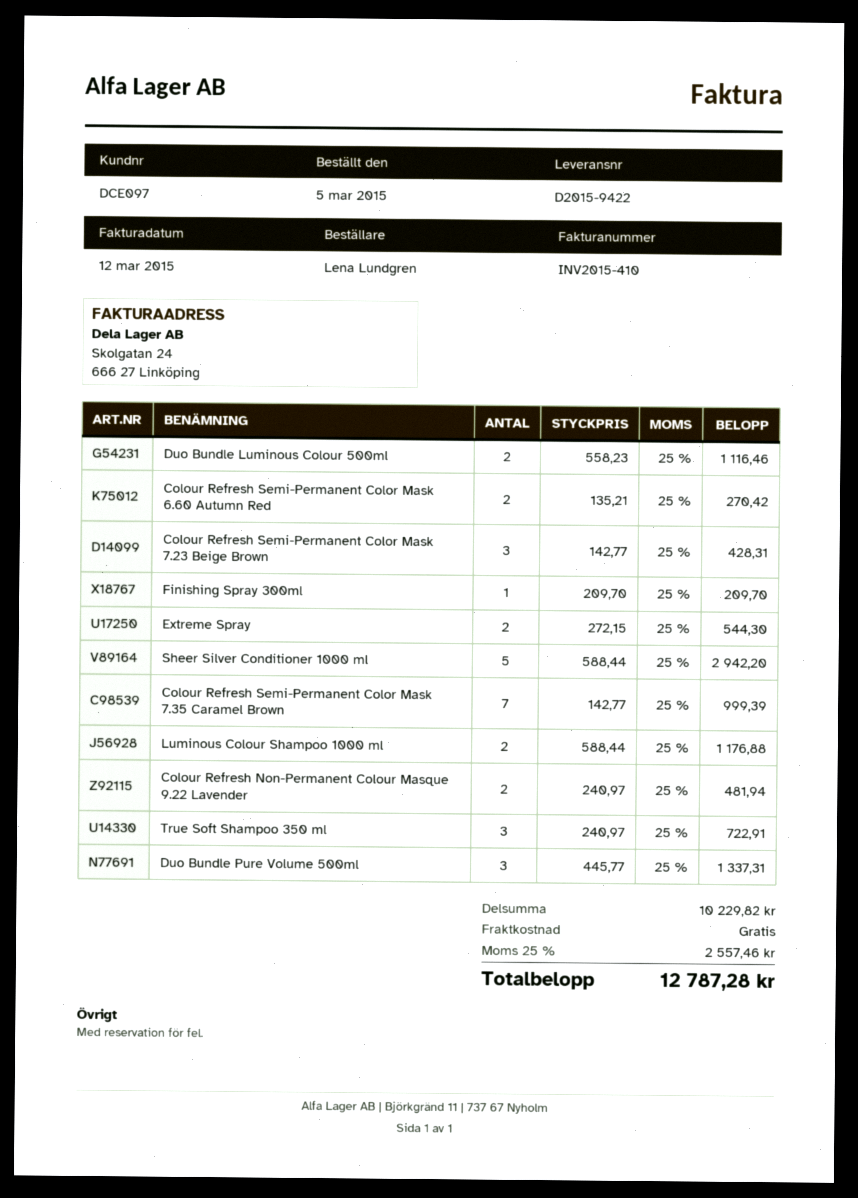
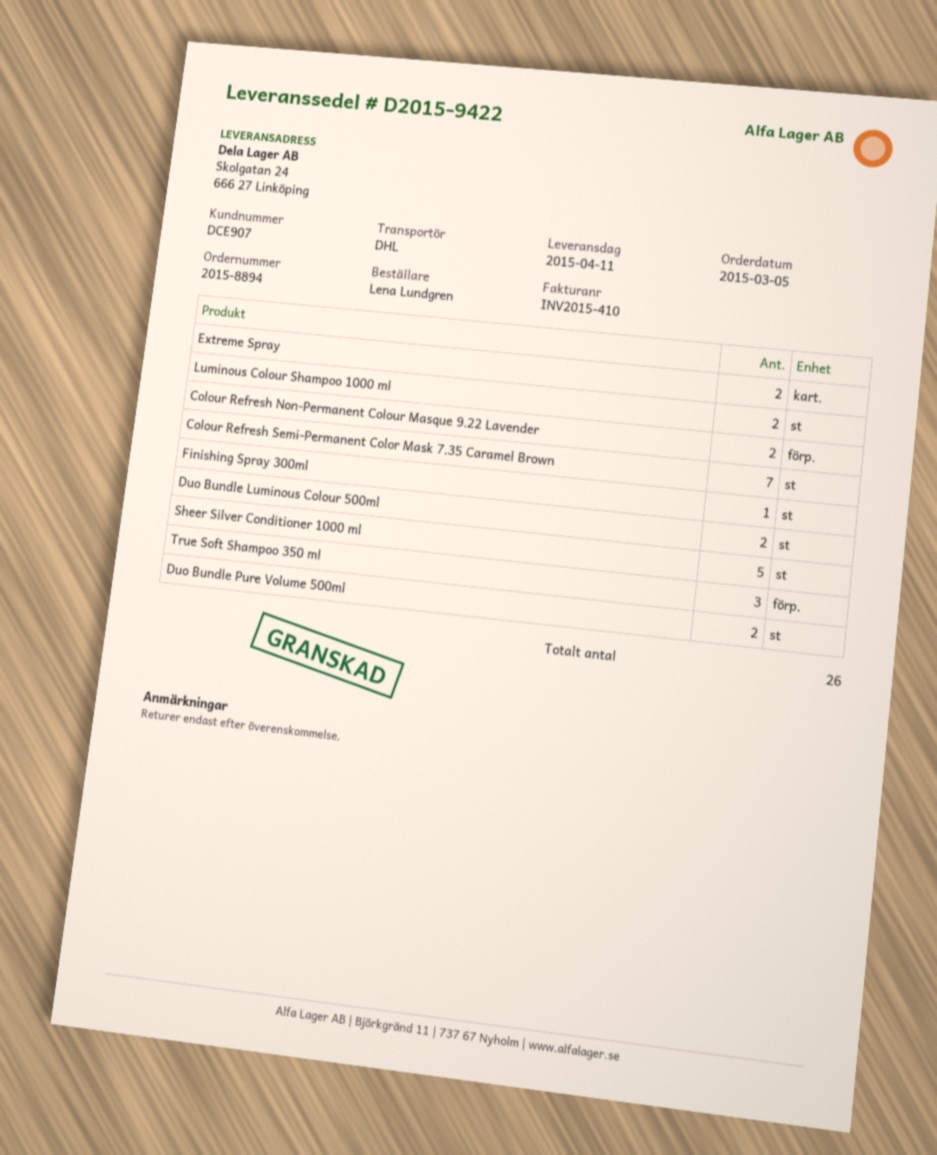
customer number: DCE097 -> DCE907
Colour Refresh Semi-Permanent Color Mask 6.60 Autumn Red: 2 -> none
Colour Refresh Semi-Permanent Color Mask 7.23 Beige Brown: 3 -> none
Duo Bundle Pure Volume 500ml: 3 -> 2

